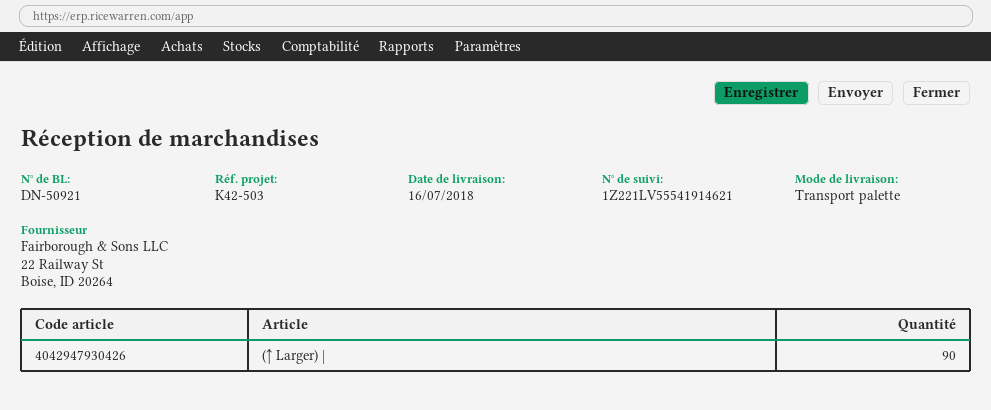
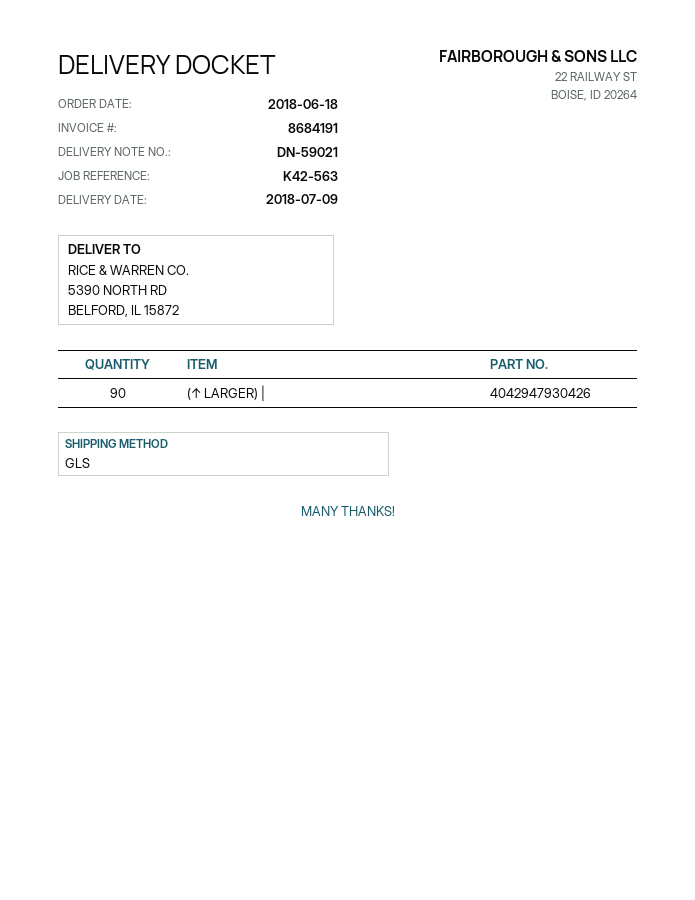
delivery note number: DN-50921 -> DN-59021
delivery date: 2018-07-16 -> 2018-07-09
reference: K42-503 -> K42-563
shipping method: pallet freight -> GLS

